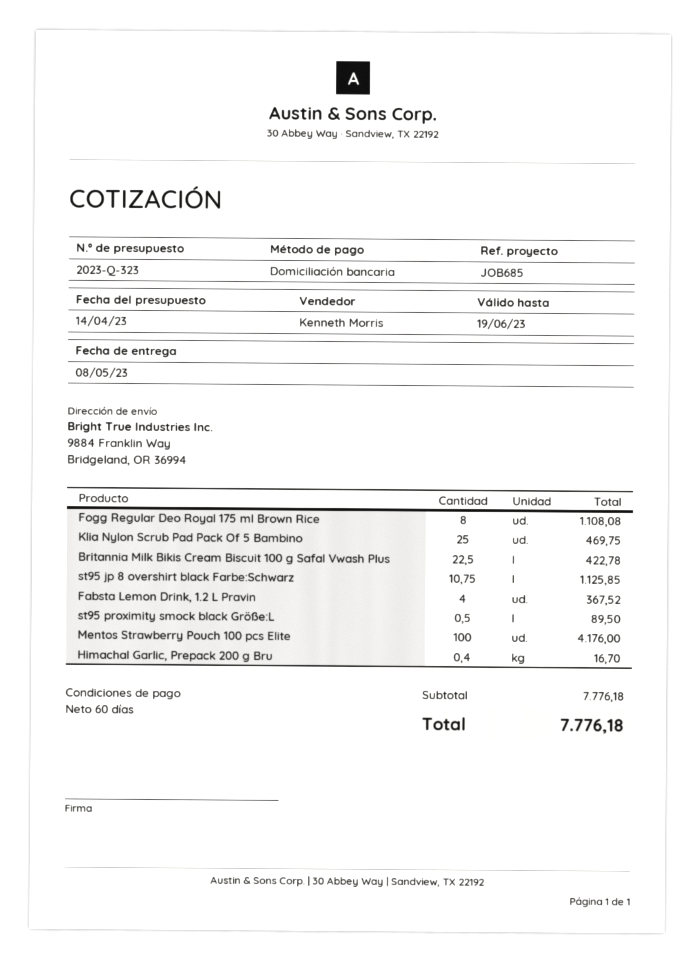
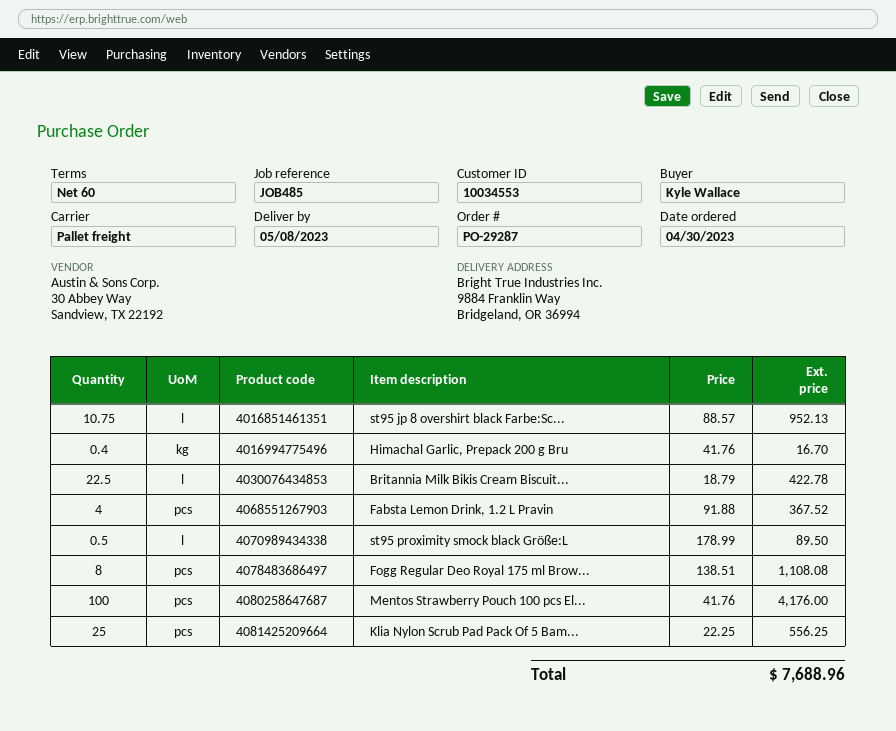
reference: JOB685 -> JOB485
Klia Nylon Scrub Pad Pack Of 5 Bambino: 25 for 469.75 -> 25 for 556.25
st95 jp 8 overshirt black Farbe:Schwarz: 10.75 for 1125.85 -> 10.75 for 952.13
total: 7776.18 -> 7688.96

